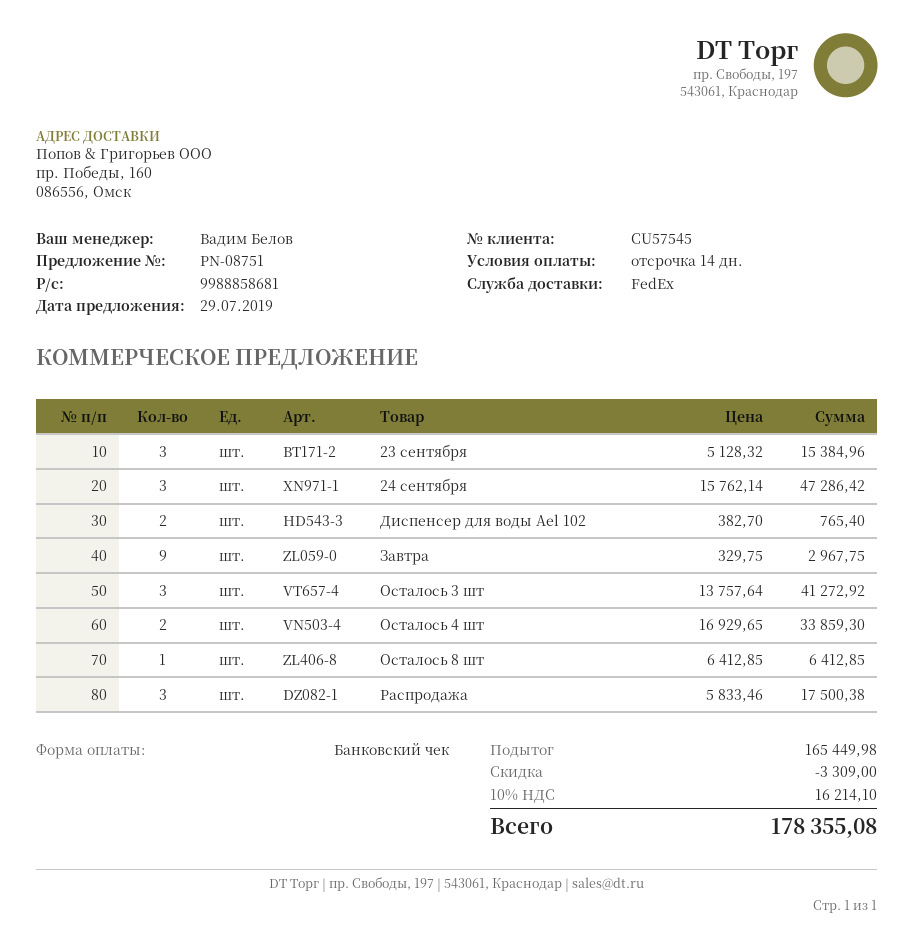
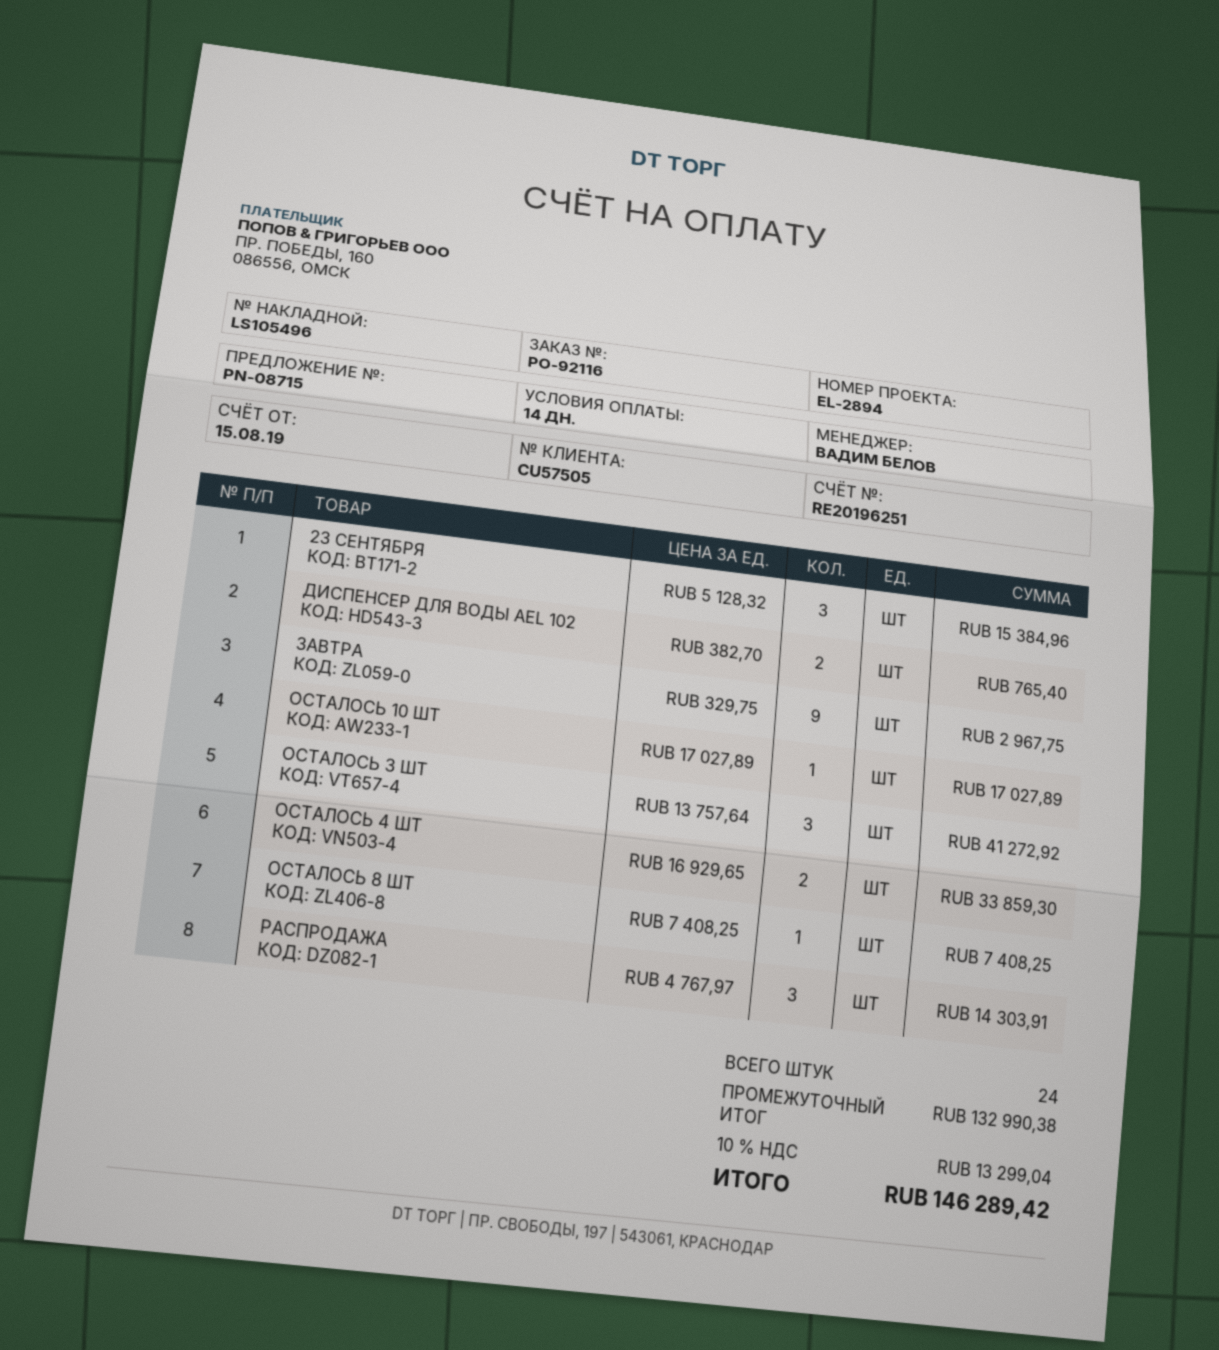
quote number: PN-08751 -> PN-08715
customer number: CU57545 -> CU57505
24 сентября: 3 x 15762.14 = 47286.42 -> none
Осталось 8 шт: 1 x 6412.85 = 6412.85 -> 1 x 7408.25 = 7408.25
Распродажа: 3 x 5833.46 = 17500.38 -> 3 x 4767.97 = 14303.91
ОСТАЛОСЬ 10 ШТ: none -> 1 x 17027.89 = 17027.89
subtotal: 165449.98 -> 132990.38
discount: 3309.00 -> none
tax: 10% = 16214.10 -> 10% = 13299.04
total: 178355.08 -> 146289.42

